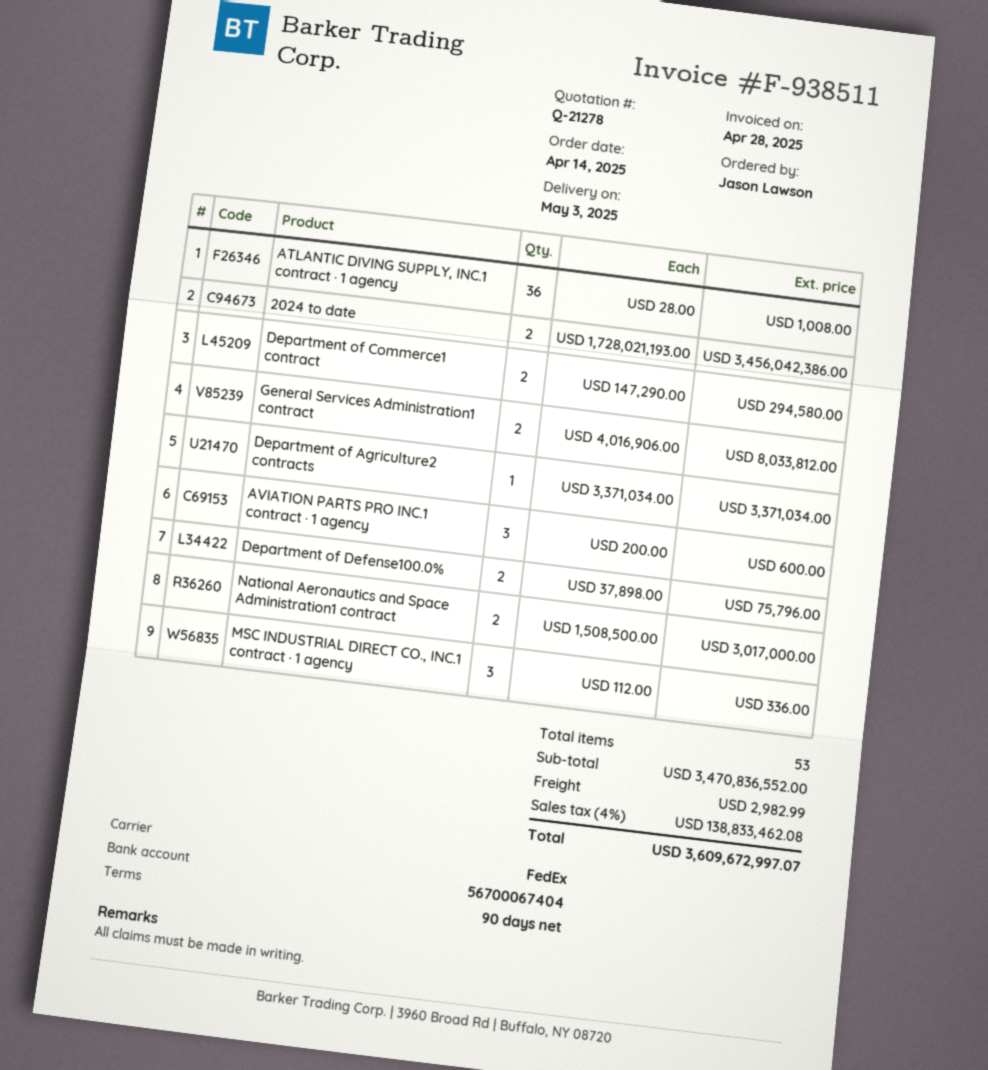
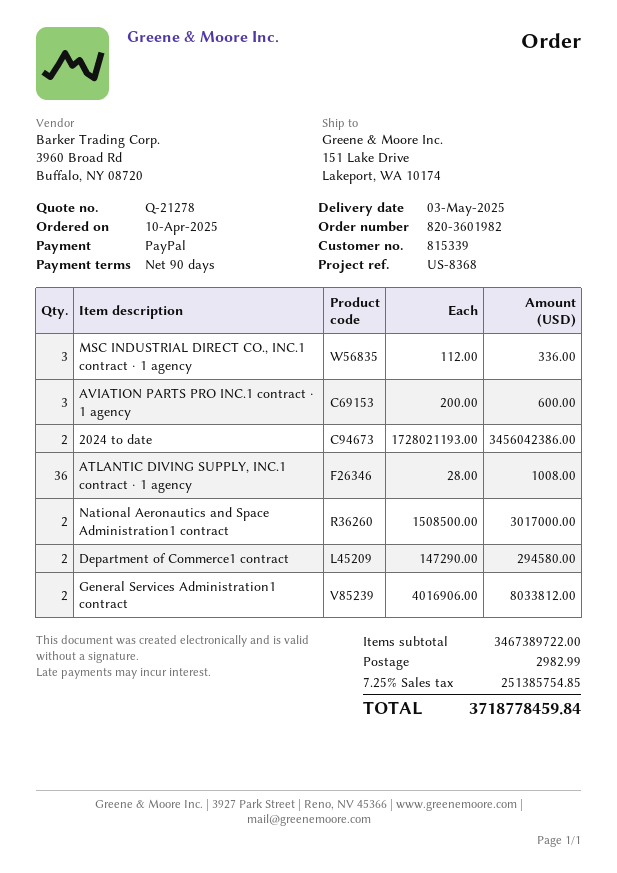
order date: 2025-04-14 -> 2025-04-10
Department of Agriculture2 contracts: 1 x 3371034.00 = 3371034.00 -> none
Department of Defense100.0%: 2 x 37898.00 = 75796.00 -> none
subtotal: 3470836552.00 -> 3467389722.00
tax: 4% = 138833462.08 -> 7.25% = 251385754.85
total: 3609672997.07 -> 3718778459.84

